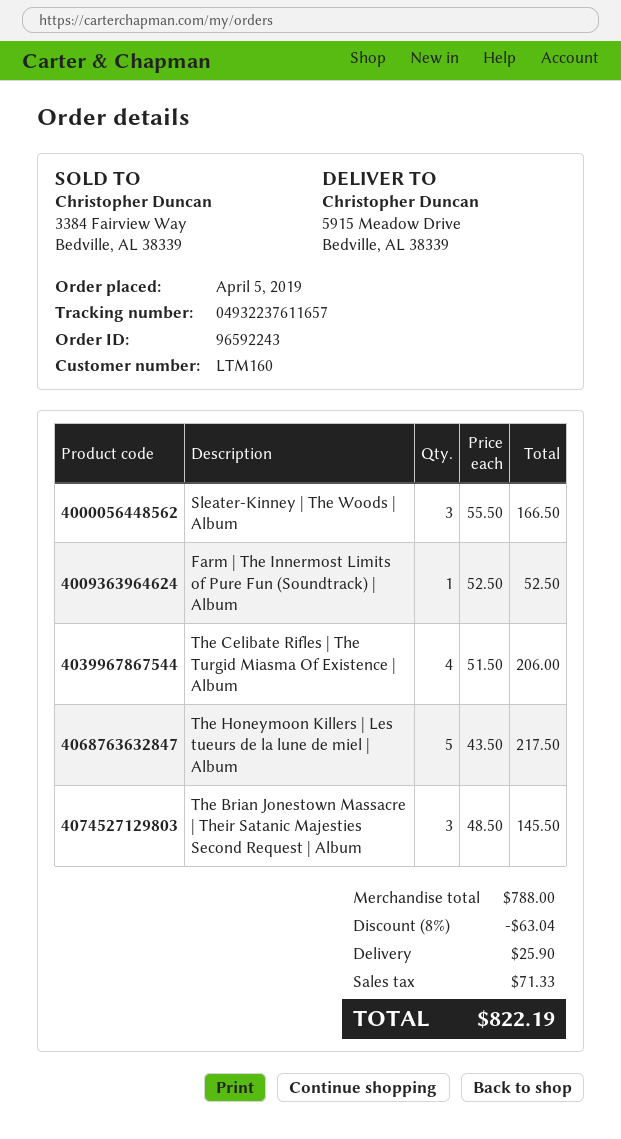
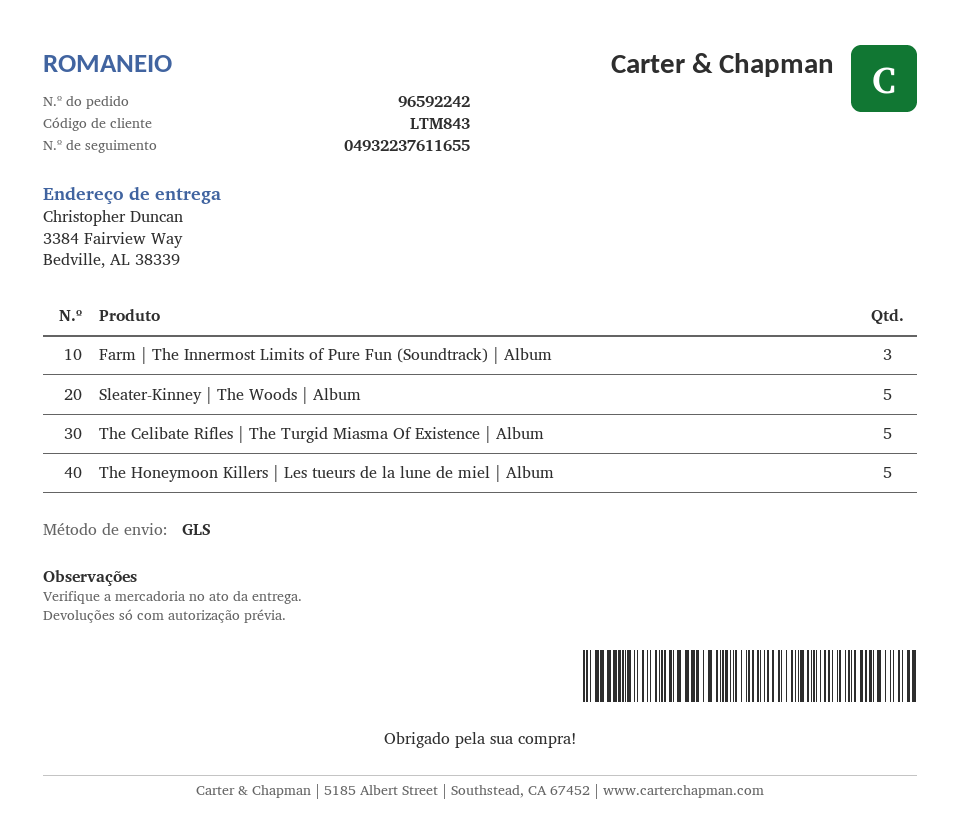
order number: 96592243 -> 96592242
customer number: LTM160 -> LTM843
tracking number: 04932237611657 -> 04932237611655
ship to: 5915 Meadow Drive, Bedville, AL 38339 -> 3384 Fairview Way, Bedville, AL 38339
Sleater-Kinney | The Woods | Album: 3 -> 5
Farm | The Innermost Limits of Pure Fun (Soundtrack) | Album: 1 -> 3
The Celibate Rifles | The Turgid Miasma Of Existence | Album: 4 -> 5
The Brian Jonestown Massacre | Their Satanic Majesties Second Request | Album: 3 -> none

